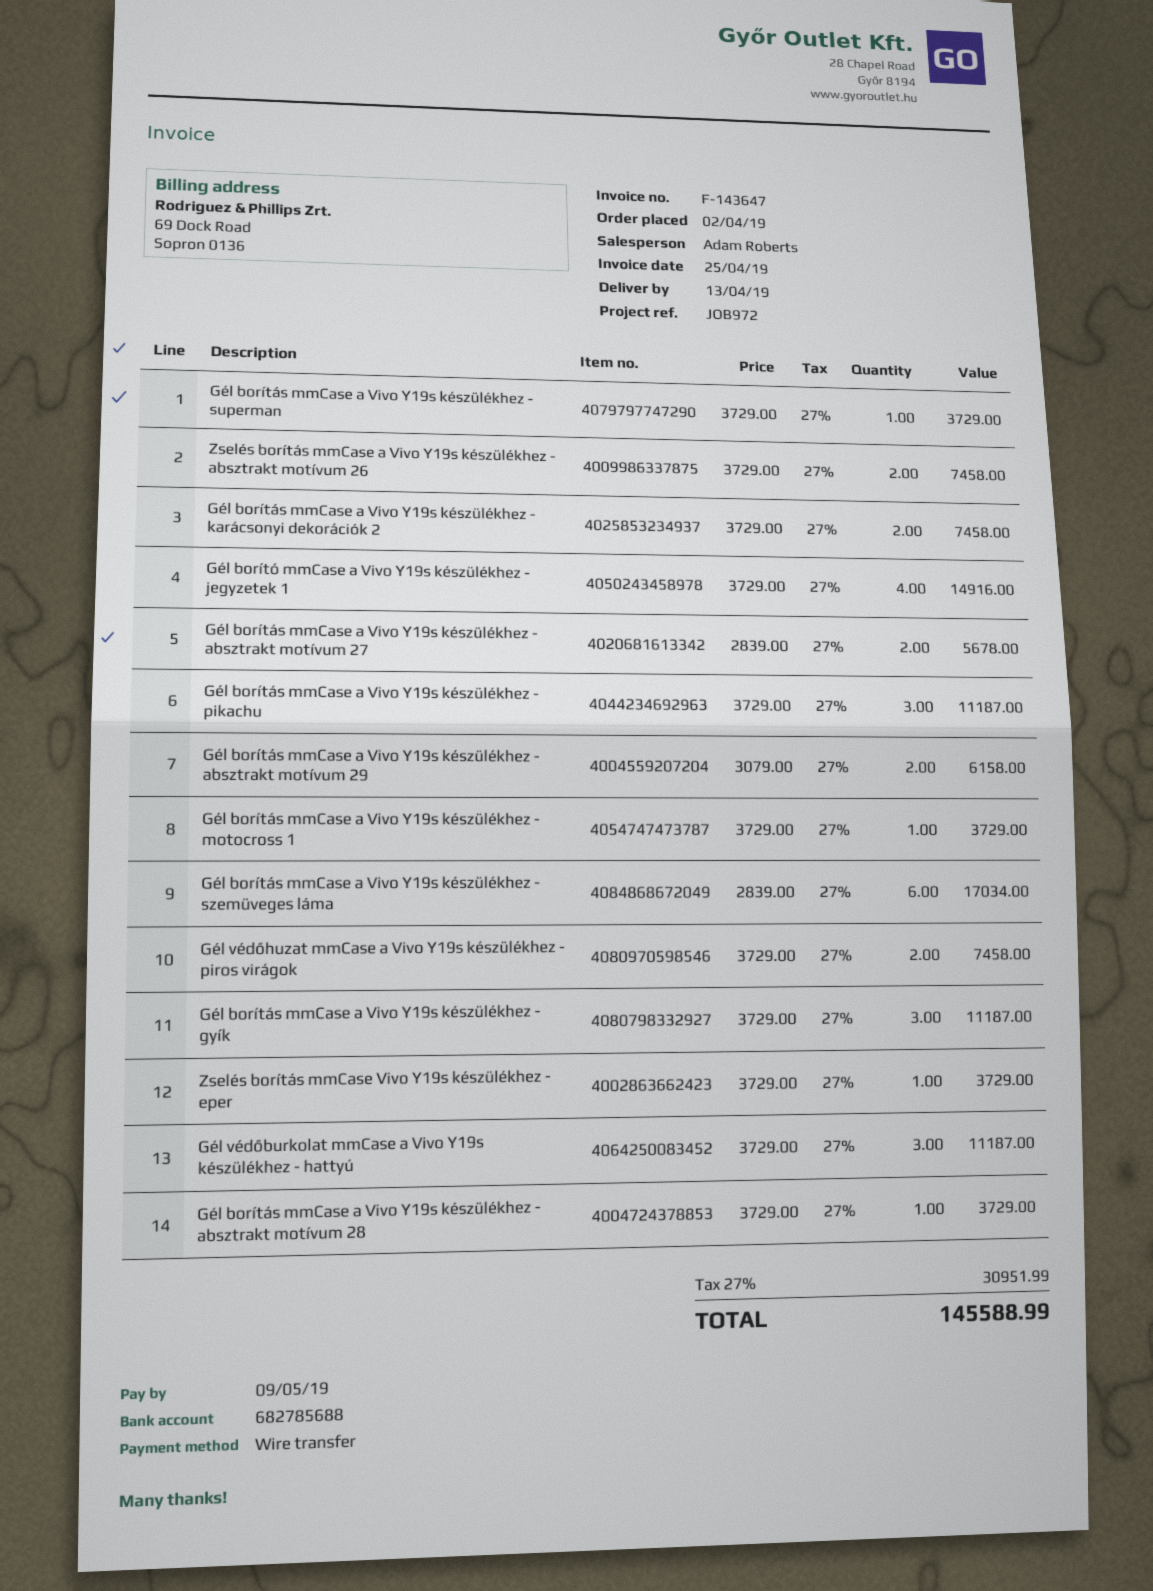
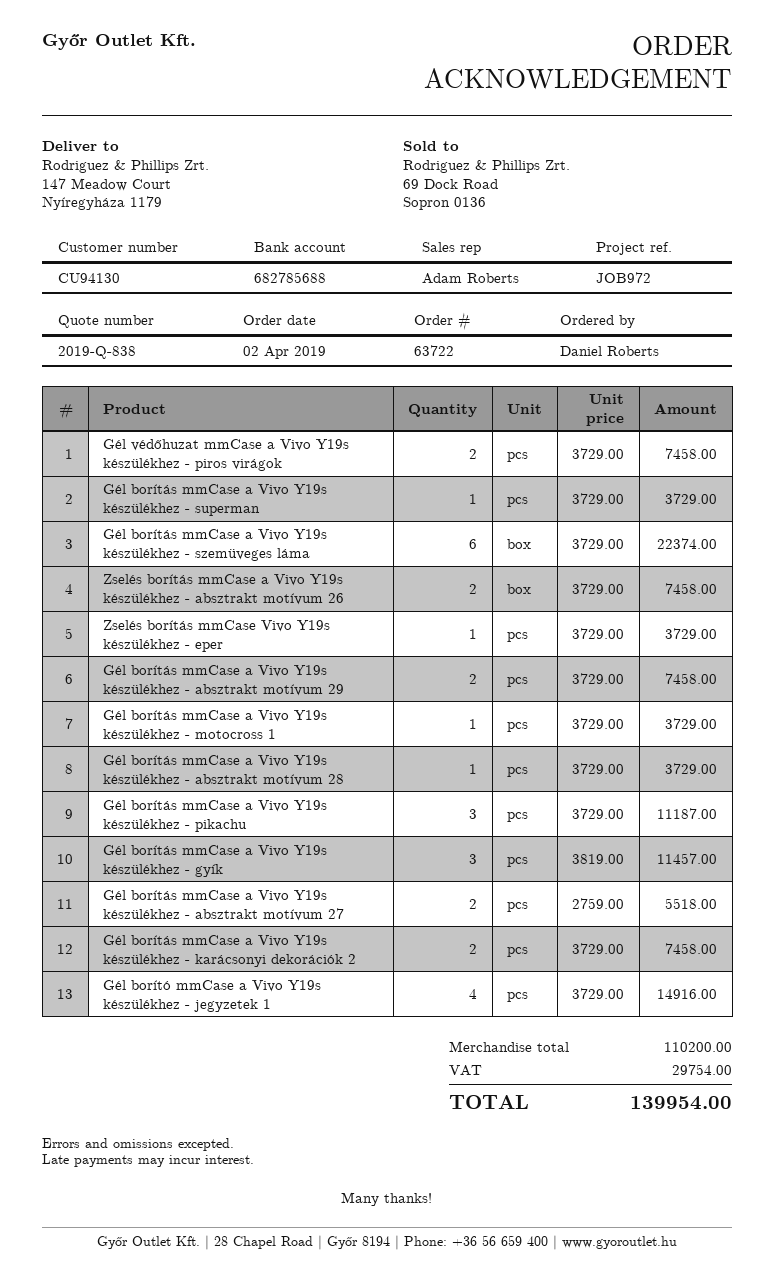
Gél borítás mmCase a Vivo Y19s készülékhez - absztrakt motívum 27: 2 x 2839.00 = 5678.00 -> 2 x 2759.00 = 5518.00
Gél borítás mmCase a Vivo Y19s készülékhez - absztrakt motívum 29: 2 x 3079.00 = 6158.00 -> 2 x 3729.00 = 7458.00
Gél borítás mmCase a Vivo Y19s készülékhez - szemüveges láma: 6 x 2839.00 = 17034.00 -> 6 x 3729.00 = 22374.00
Gél borítás mmCase a Vivo Y19s készülékhez - gyík: 3 x 3729.00 = 11187.00 -> 3 x 3819.00 = 11457.00
Gél védőburkolat mmCase a Vivo Y19s készülékhez - hattyú: 3 x 3729.00 = 11187.00 -> none
tax: 30951.99 -> 29754.00
total: 145588.99 -> 139954.00

